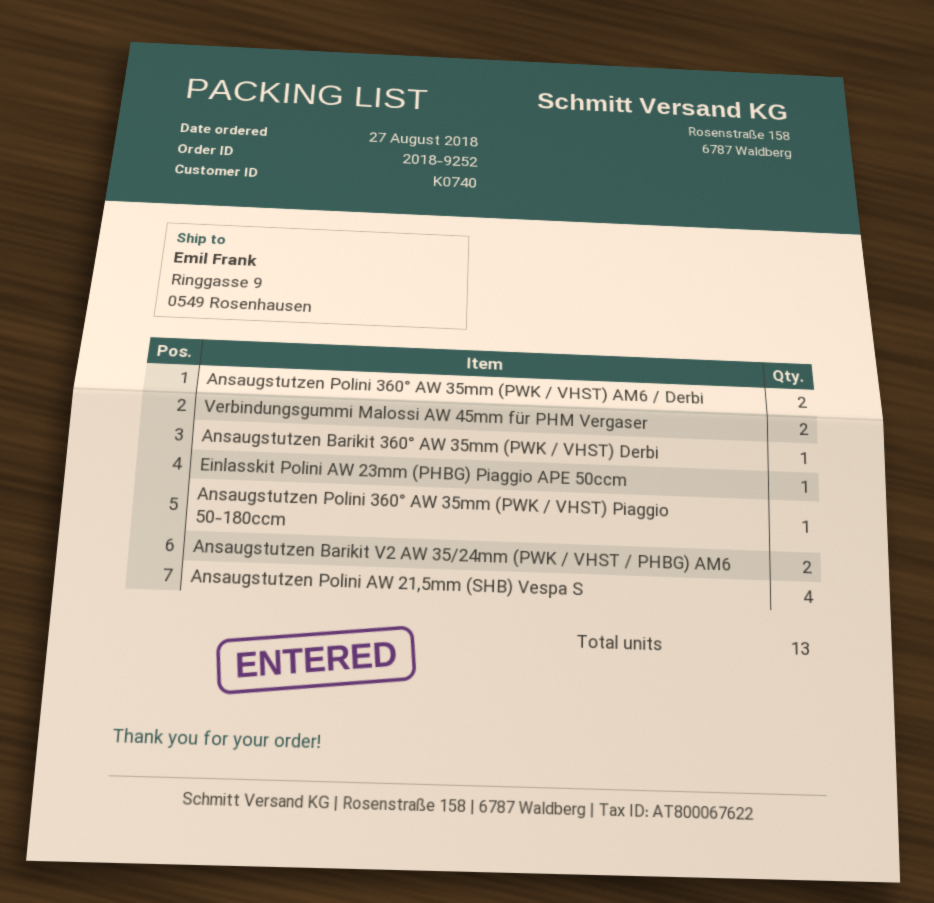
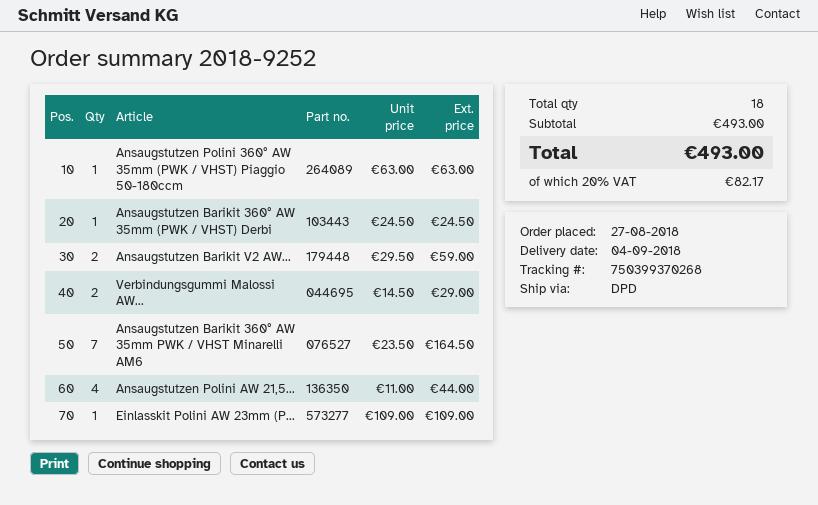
Ansaugstutzen Polini 360° AW 35mm (PWK / VHST) AM6 / Derbi: 2 -> none
Ansaugstutzen Barikit 360° AW 35mm PWK / VHST Minarelli AM6: none -> 7
total quantity: 13 -> 18

